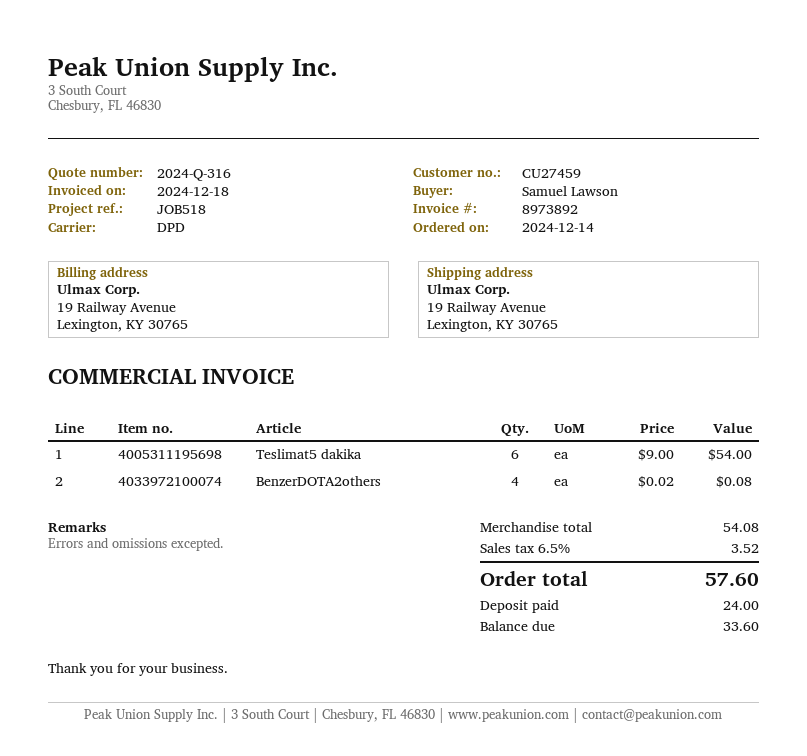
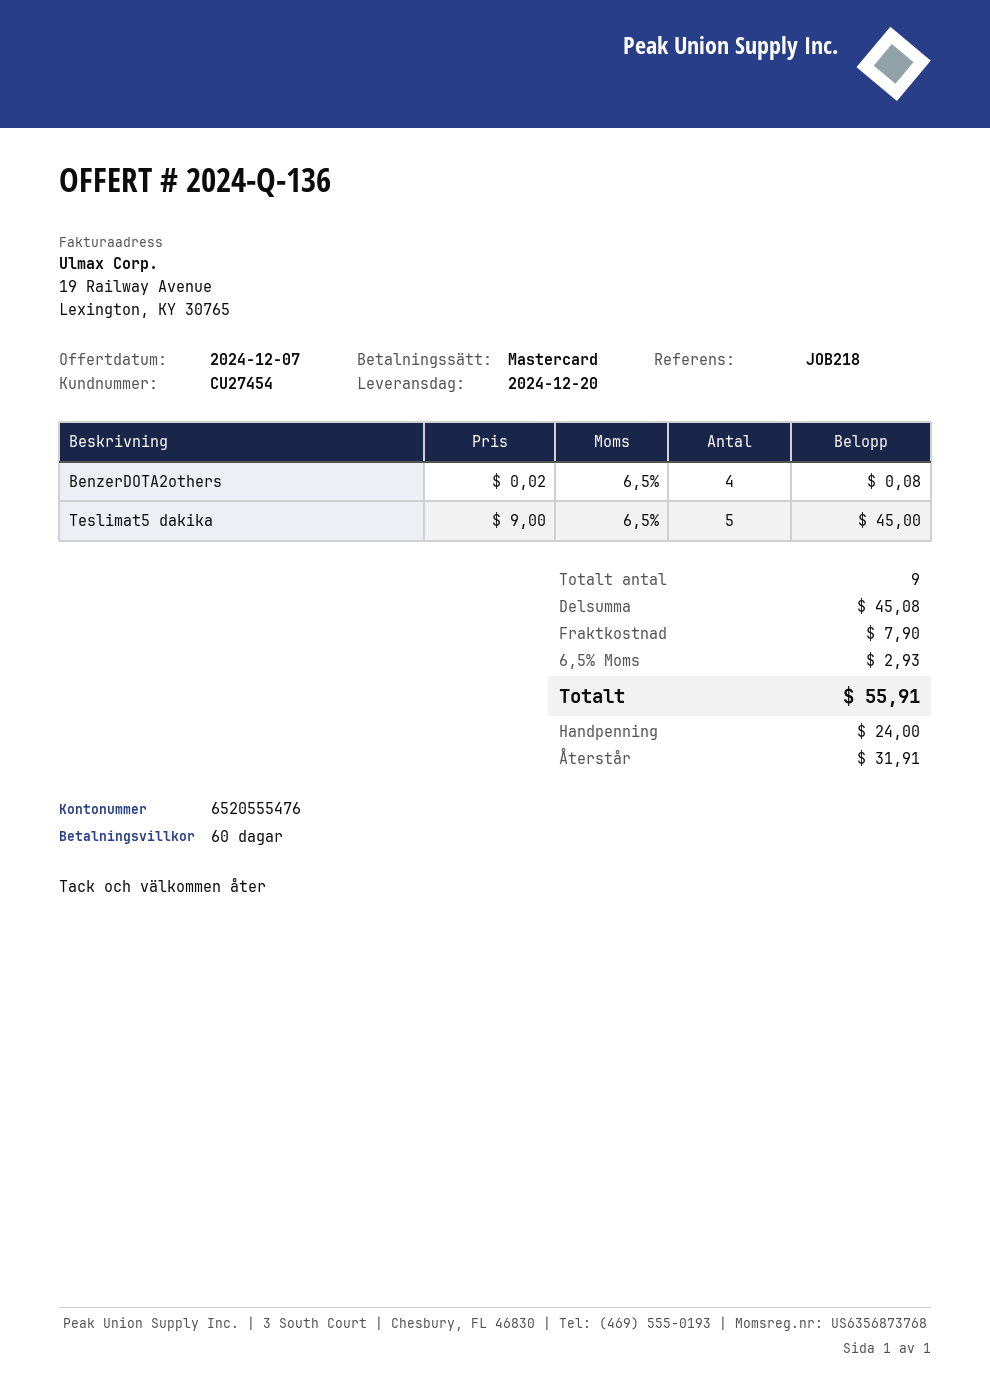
quote number: 2024-Q-316 -> 2024-Q-136
customer number: CU27459 -> CU27454
reference: JOB518 -> JOB218
Teslimat5 dakika: 6 x 9.00 = 54.00 -> 5 x 9.00 = 45.00
subtotal: 54.08 -> 45.08
shipping: none -> 7.90
tax: 6.5% = 3.52 -> 6.5% = 2.93
total: 57.60 -> 55.91
balance: 33.60 -> 31.91

